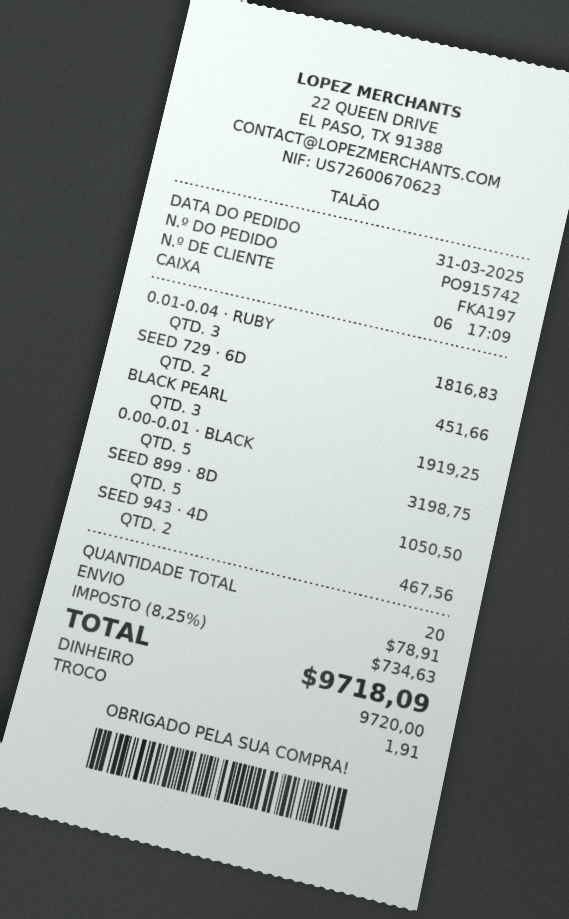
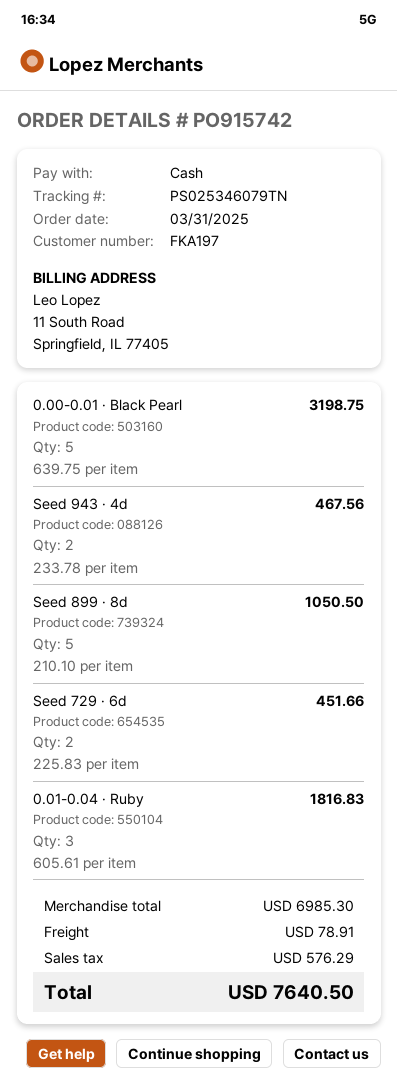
BLACK PEARL: 3 for 1919.25 -> none
tax: 734.63 -> 576.29
total: 9718.09 -> 7640.50

